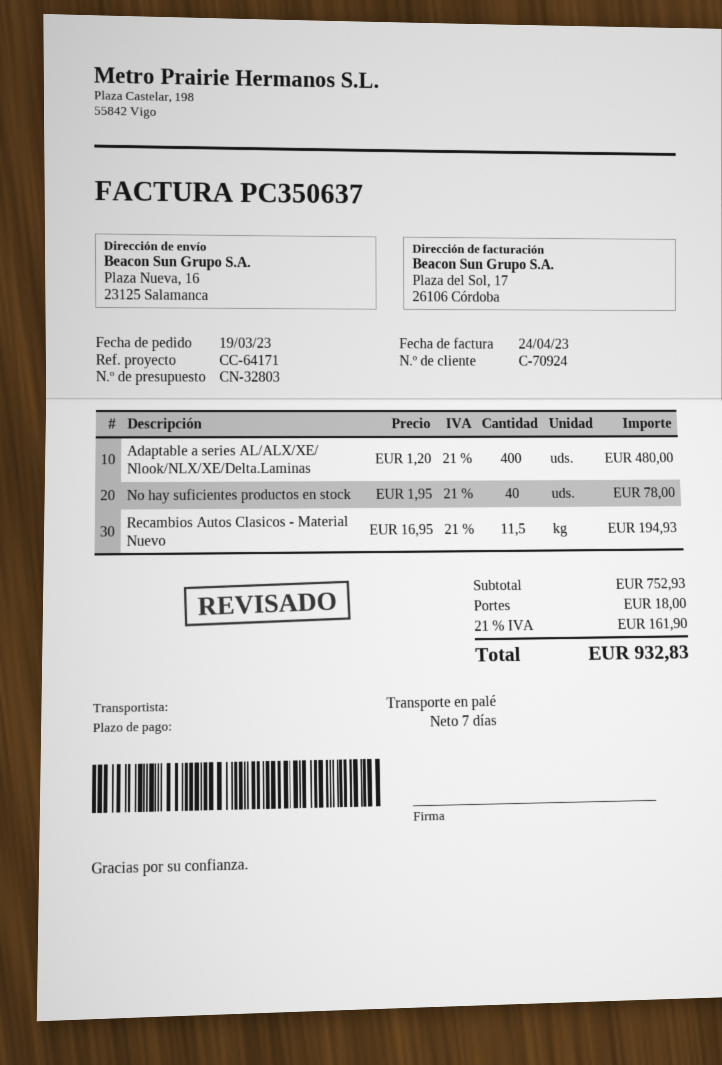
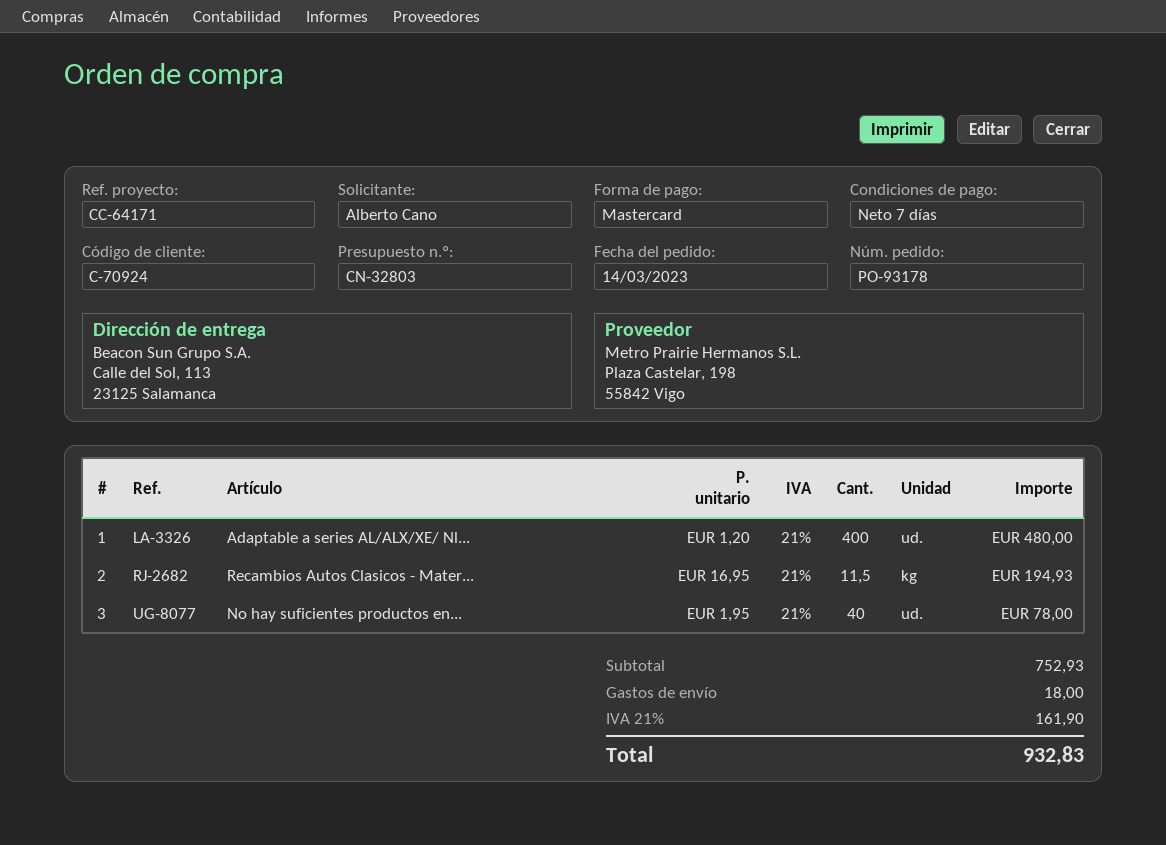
order date: 2023-03-19 -> 2023-03-14
ship to: Plaza Nueva, 16, 23125 Salamanca -> Calle del Sol, 113, 23125 Salamanca

